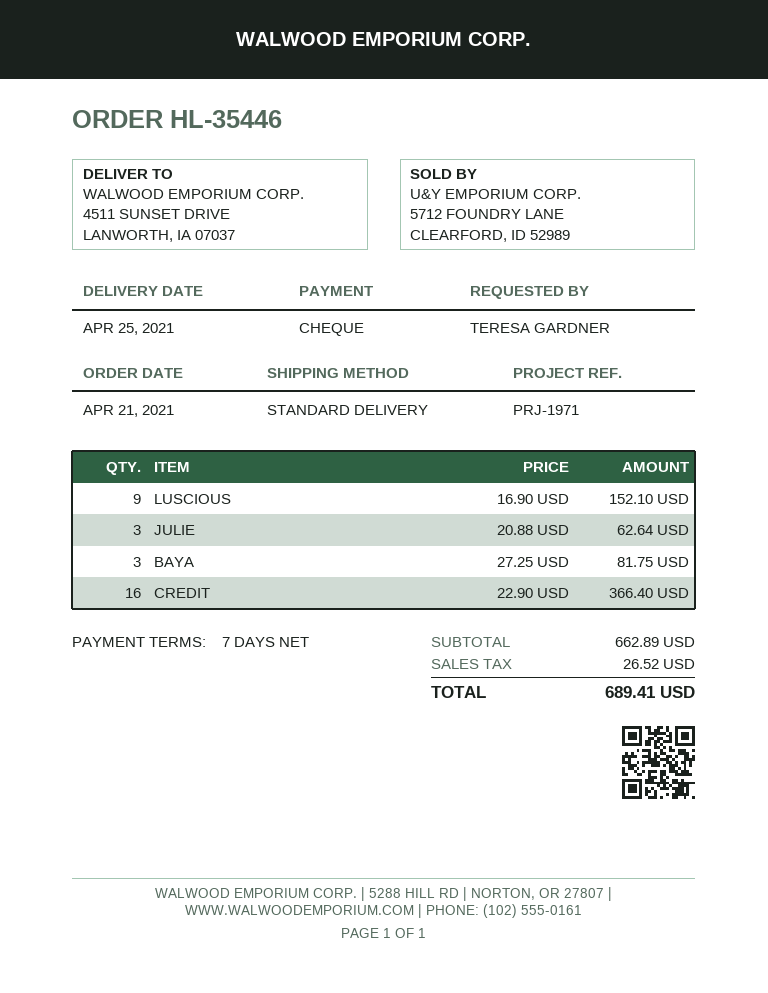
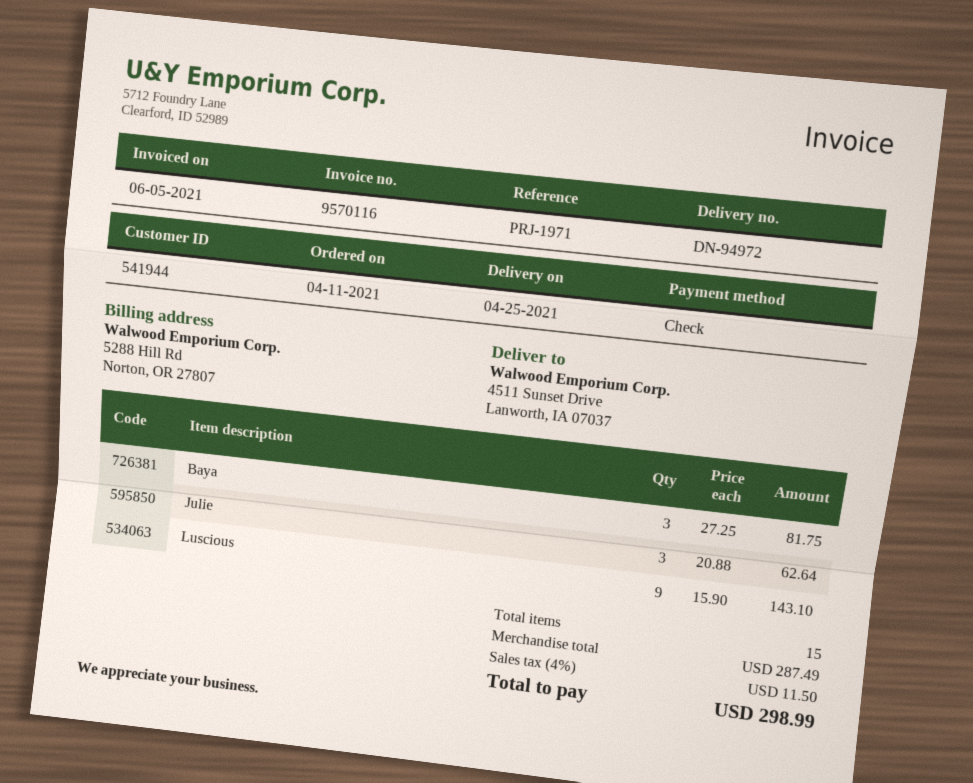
order date: 2021-04-21 -> 2021-04-11
LUSCIOUS: 9 x 16.90 = 152.10 -> 9 x 15.90 = 143.10
CREDIT: 16 x 22.90 = 366.40 -> none
subtotal: 662.89 -> 287.49
tax: 26.52 -> 11.50
total: 689.41 -> 298.99

